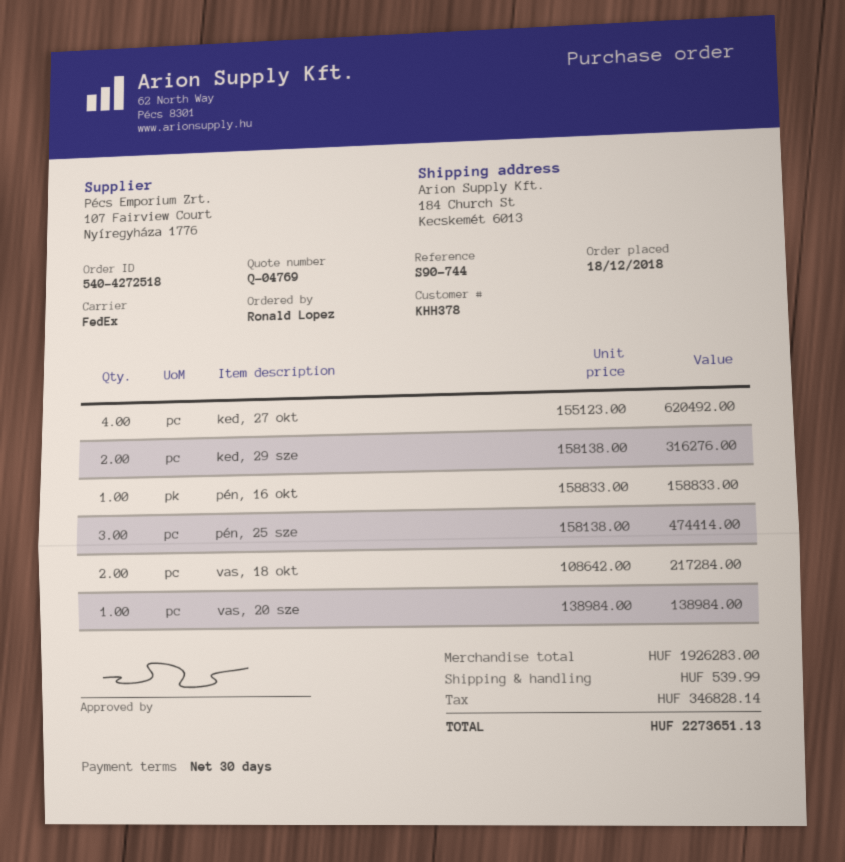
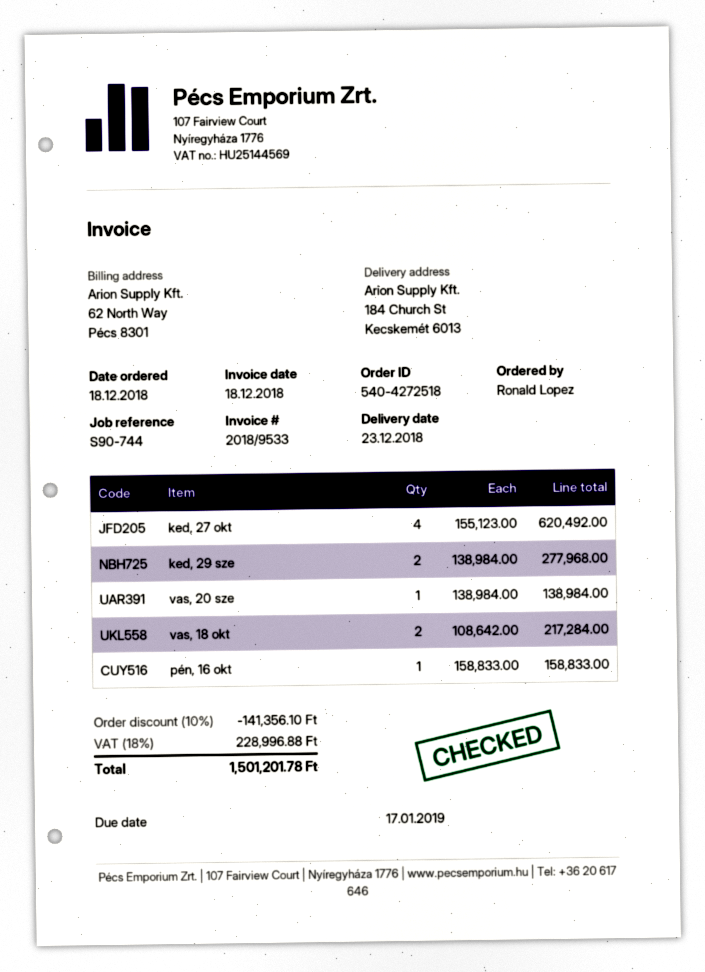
ked, 29 sze: 2 x 158138.00 = 316276.00 -> 2 x 138984.00 = 277968.00
pén, 25 sze: 3 x 158138.00 = 474414.00 -> none
discount: none -> 10% = 141356.10
shipping: 539.99 -> none
tax: 346828.14 -> 228996.88
total: 2273651.13 -> 1501201.78

